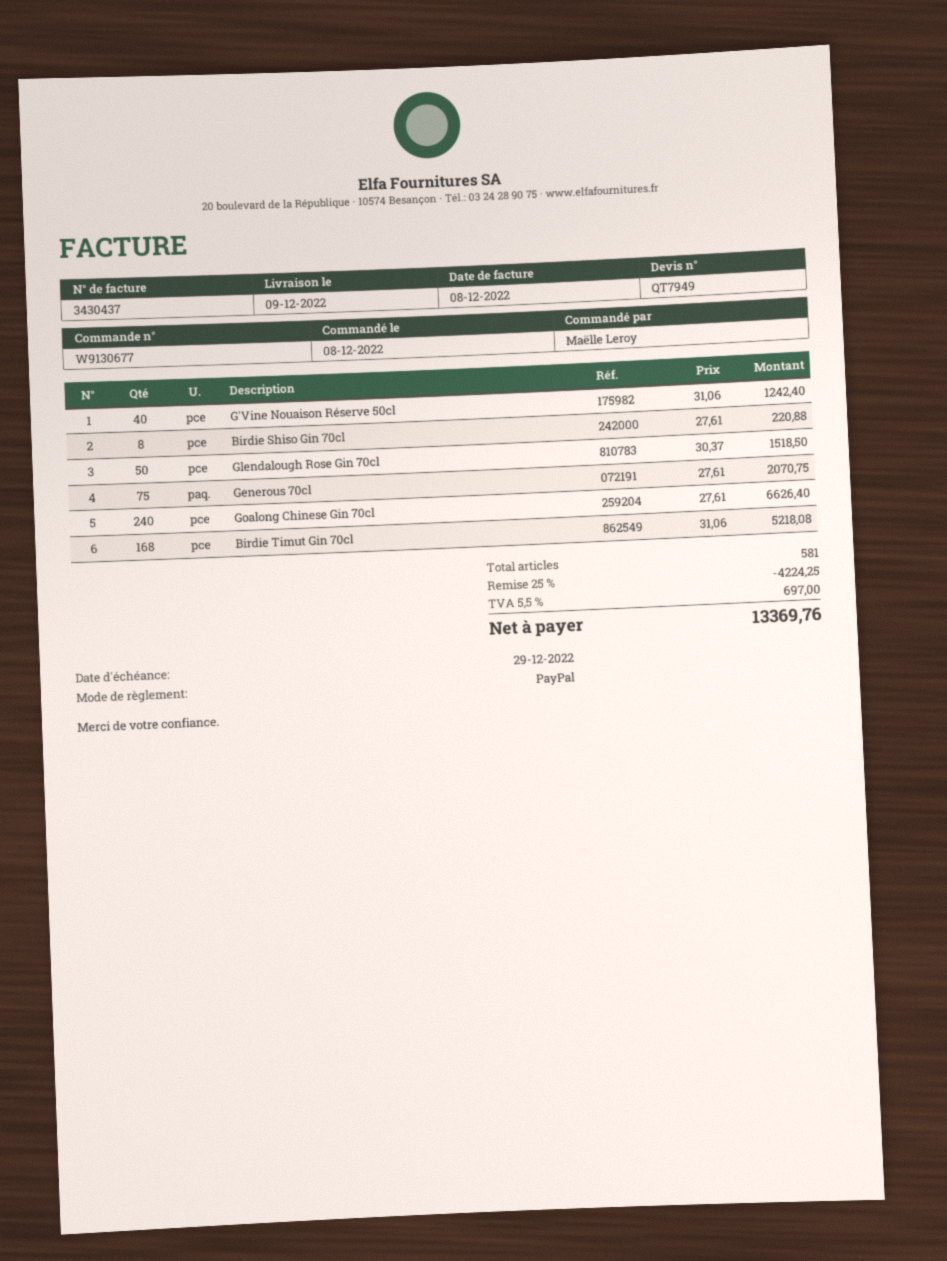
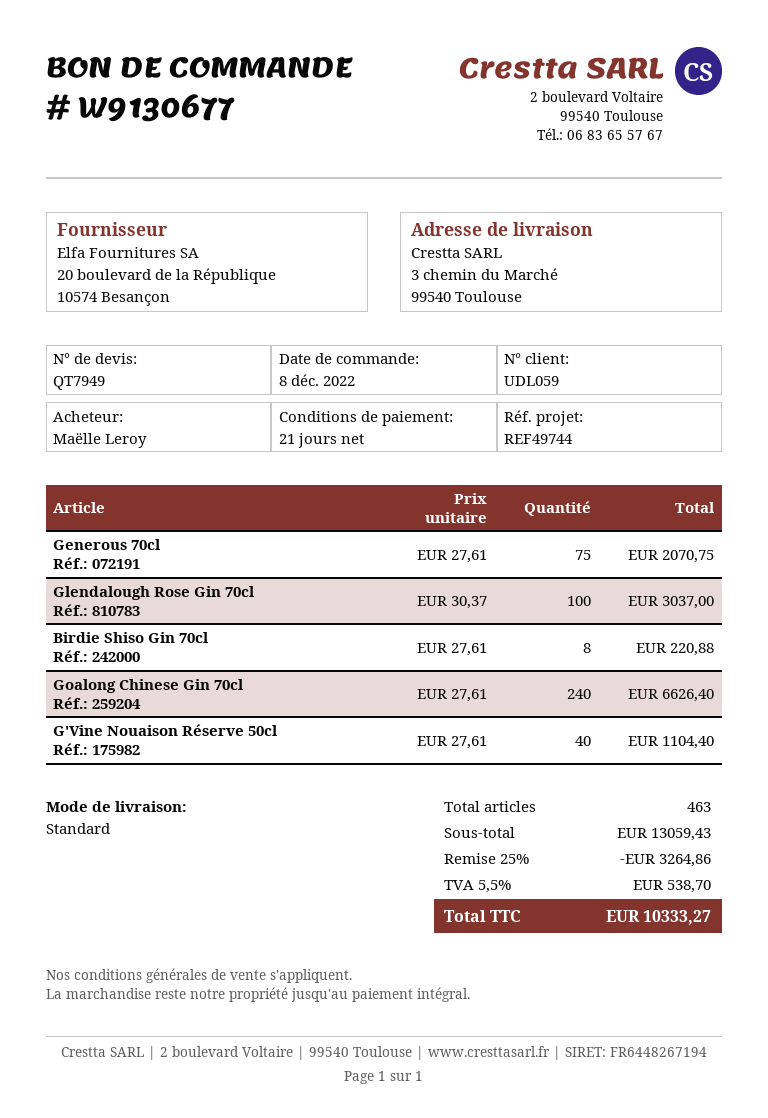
G'Vine Nouaison Réserve 50cl: 40 x 31.06 = 1242.40 -> 40 x 27.61 = 1104.40
Glendalough Rose Gin 70cl: 50 x 30.37 = 1518.50 -> 100 x 30.37 = 3037.00
Birdie Timut Gin 70cl: 168 x 31.06 = 5218.08 -> none
total quantity: 581 -> 463
discount: 25% = 4224.25 -> 25% = 3264.86
tax: 5.5% = 697.00 -> 5.5% = 538.70
total: 13369.76 -> 10333.27

